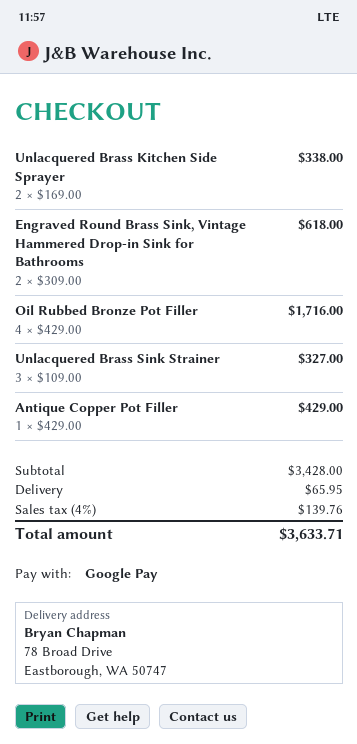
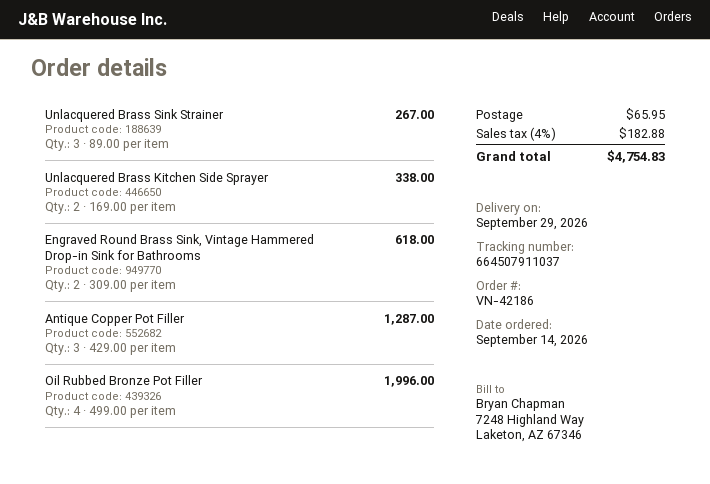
Oil Rubbed Bronze Pot Filler: 4 x 429.00 = 1716.00 -> 4 x 499.00 = 1996.00
Unlacquered Brass Sink Strainer: 3 x 109.00 = 327.00 -> 3 x 89.00 = 267.00
Antique Copper Pot Filler: 1 x 429.00 = 429.00 -> 3 x 429.00 = 1287.00
tax: 4% = 139.76 -> 4% = 182.88
total: 3633.71 -> 4754.83

